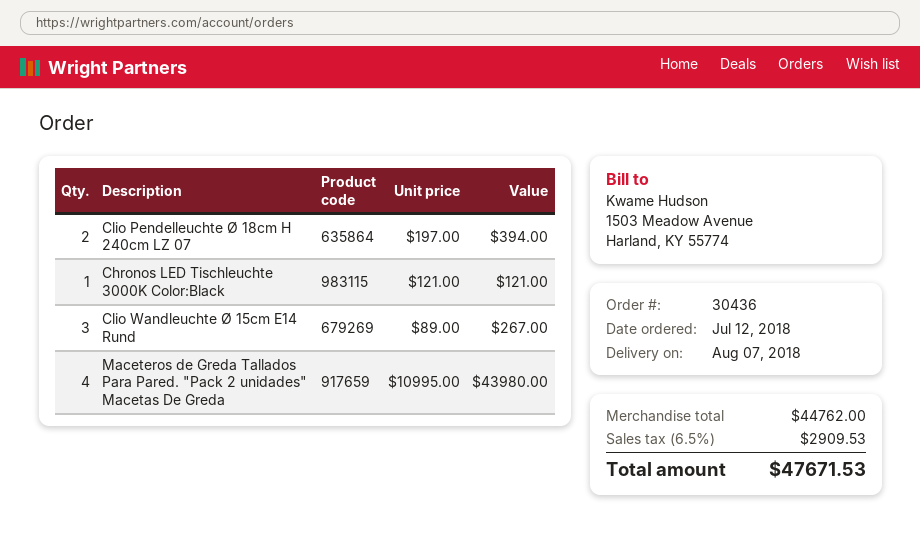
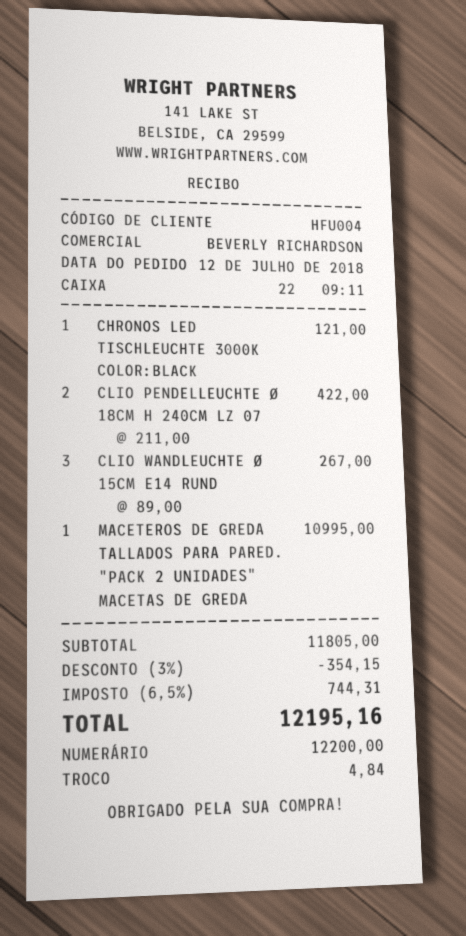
Clio Pendelleuchte Ø 18cm H 240cm LZ 07: 2 x 197.00 = 394.00 -> 2 x 211.00 = 422.00
Maceteros de Greda Tallados Para Pared. "Pack 2 unidades" Macetas De Greda: 4 x 10995.00 = 43980.00 -> 1 x 10995.00 = 10995.00
subtotal: 44762.00 -> 11805.00
discount: none -> 3% = 354.15
tax: 6.5% = 2909.53 -> 6.5% = 744.31
total: 47671.53 -> 12195.16

